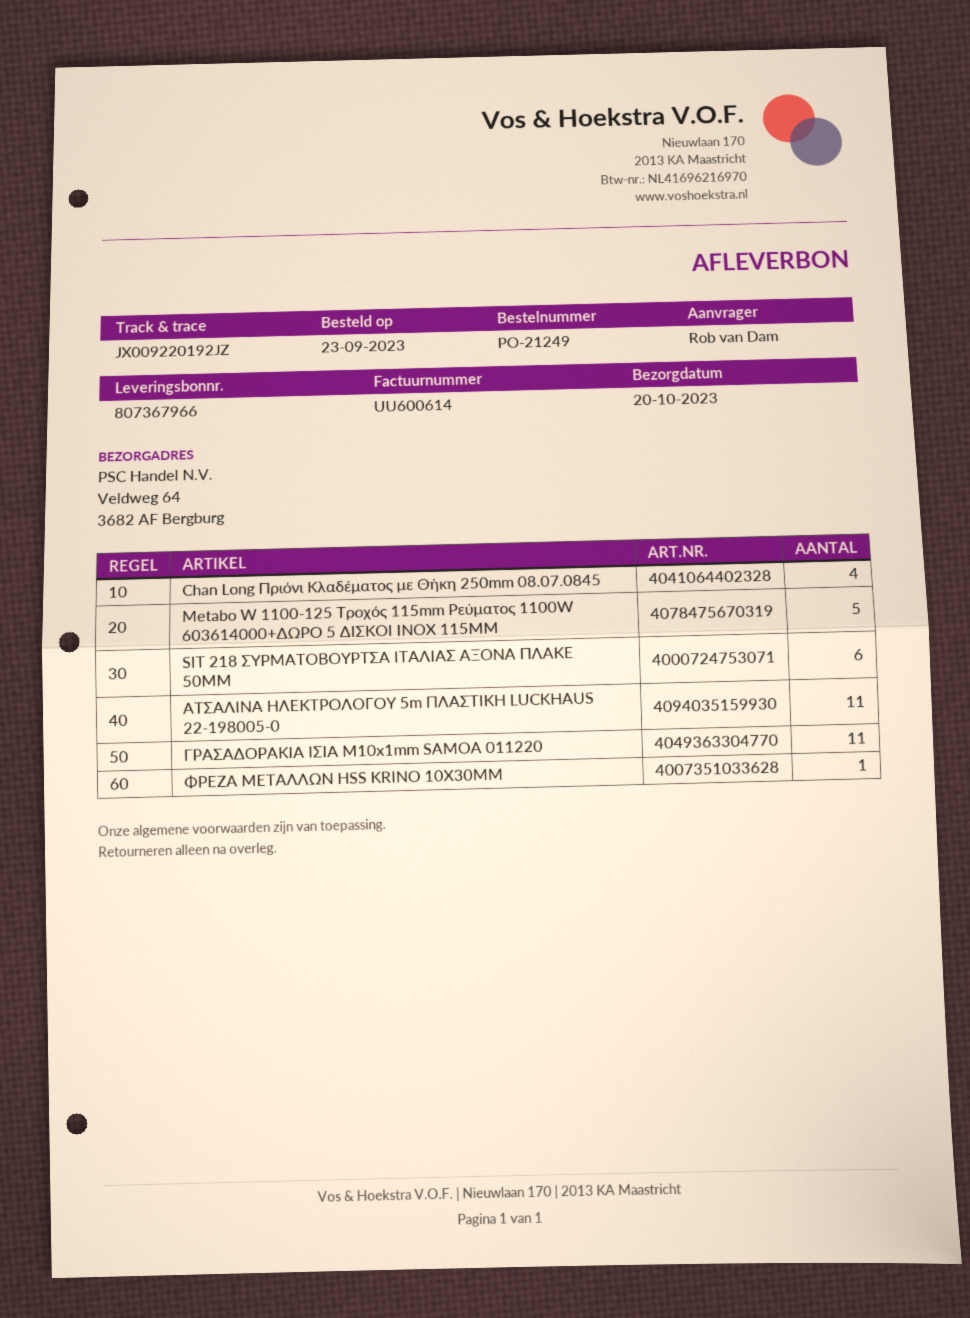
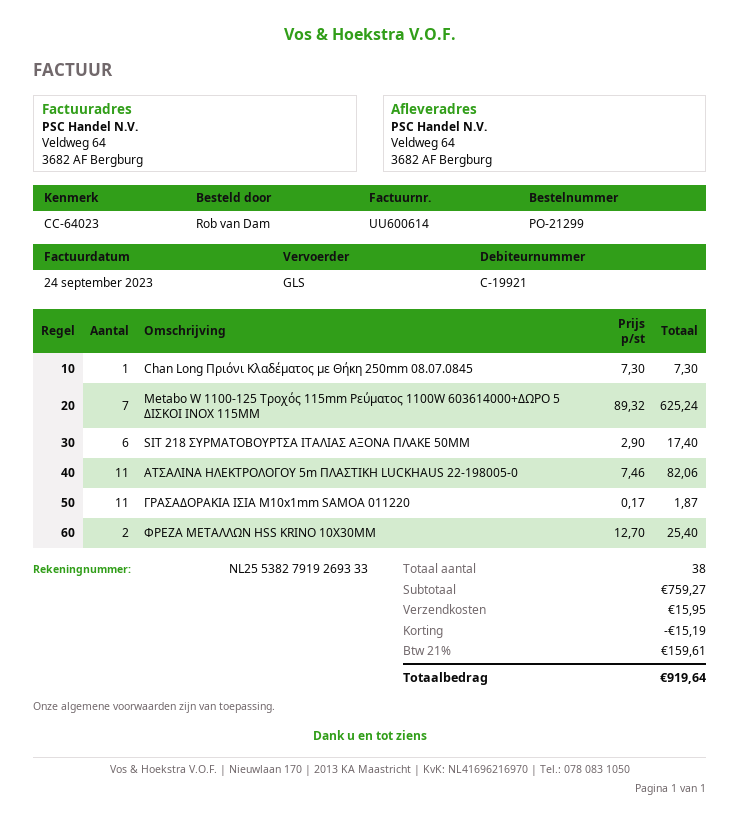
order number: PO-21249 -> PO-21299
Chan Long Πριόνι Κλαδέματος με Θήκη 250mm 08.07.0845: 4 -> 1
Metabo W 1100-125 Τροχός 115mm Ρεύματος 1100W 603614000+ΔΩΡΟ 5 ΔΙΣΚΟΙ ΙΝΟΧ 115ΜΜ: 5 -> 7
ΦΡΕΖΑ ΜΕΤΑΛΛΩΝ HSS KRINO 10X30MM: 1 -> 2

